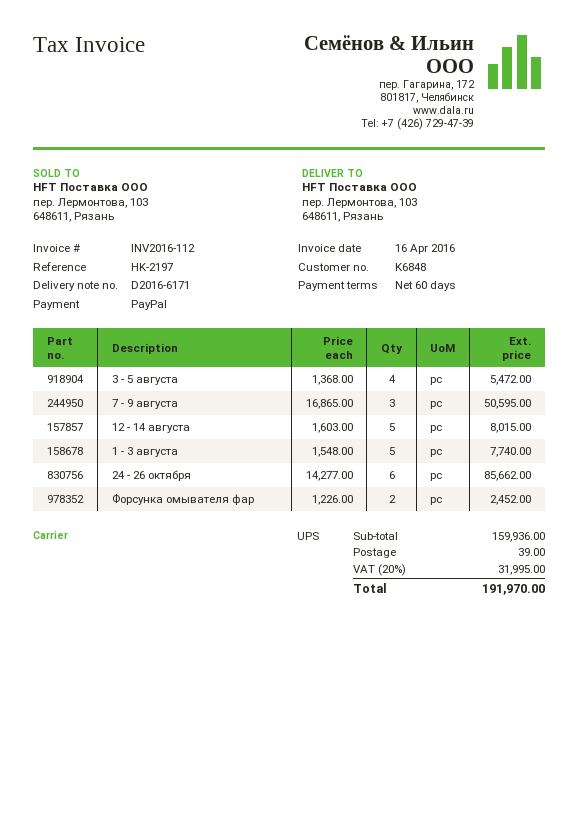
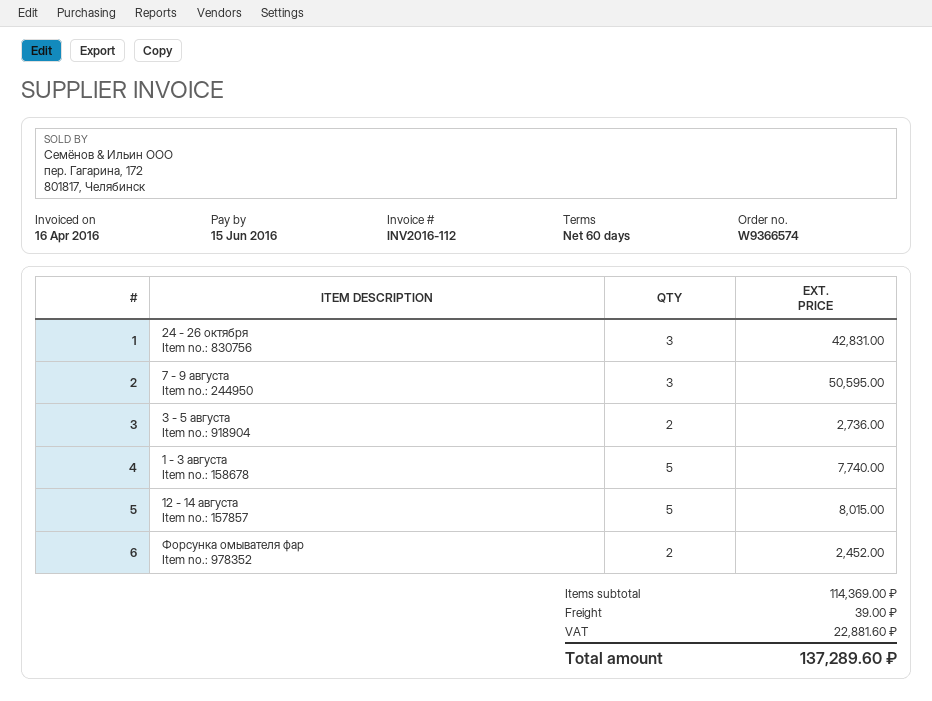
3 - 5 августа: 4 for 5472.00 -> 2 for 2736.00
24 - 26 октября: 6 for 85662.00 -> 3 for 42831.00
subtotal: 159936.00 -> 114369.00
tax: 31995.00 -> 22881.60
total: 191970.00 -> 137289.60

